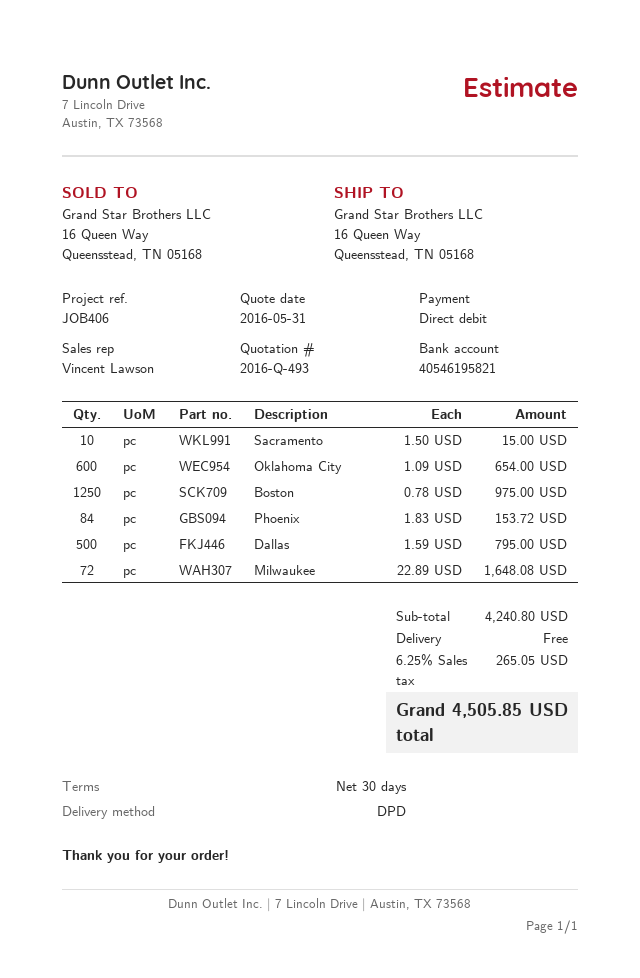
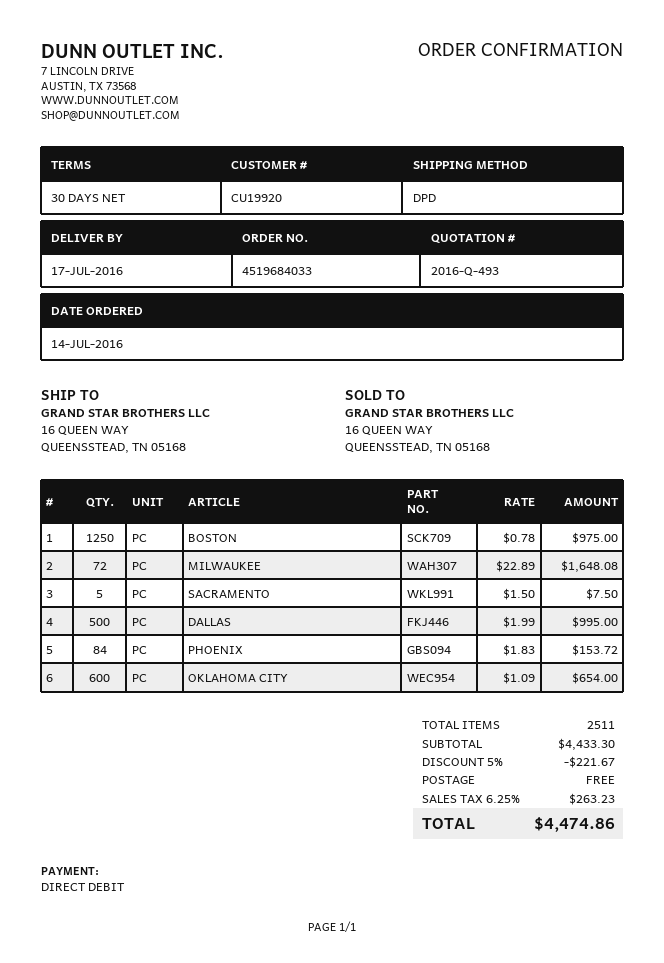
Sacramento: 10 x 1.50 = 15.00 -> 5 x 1.50 = 7.50
Dallas: 500 x 1.59 = 795.00 -> 500 x 1.99 = 995.00
subtotal: 4240.80 -> 4433.30
discount: none -> 5% = 221.67
tax: 6.25% = 265.05 -> 6.25% = 263.23
total: 4505.85 -> 4474.86

